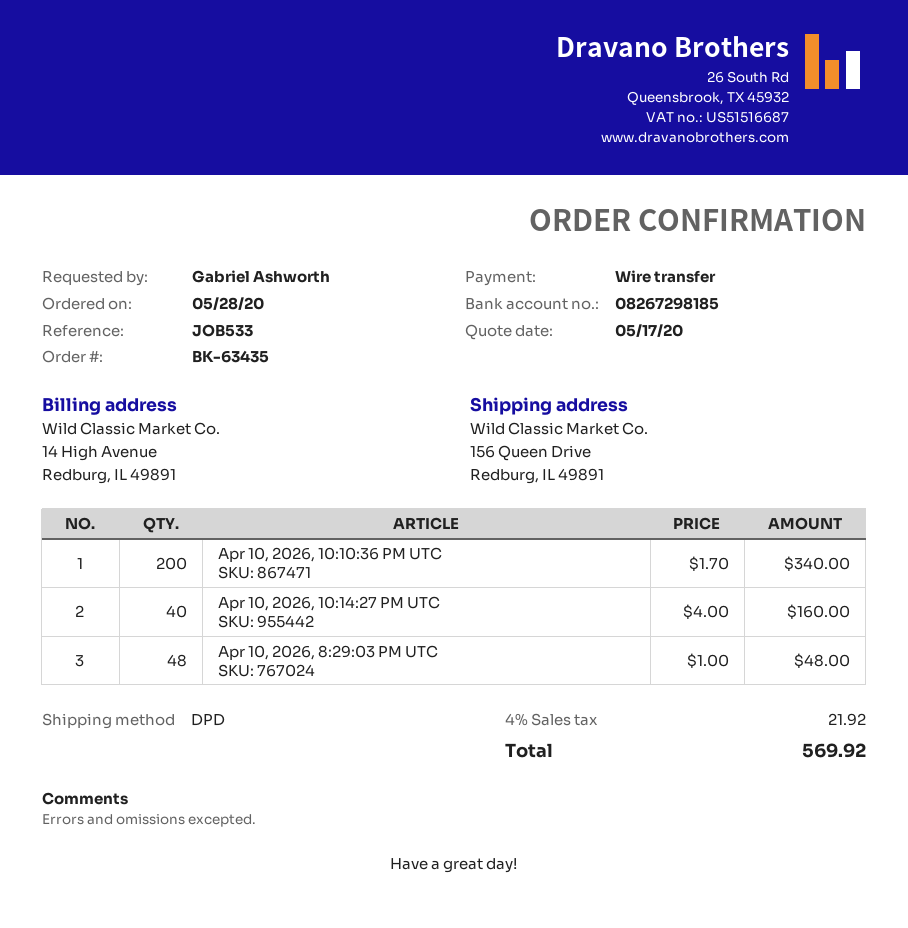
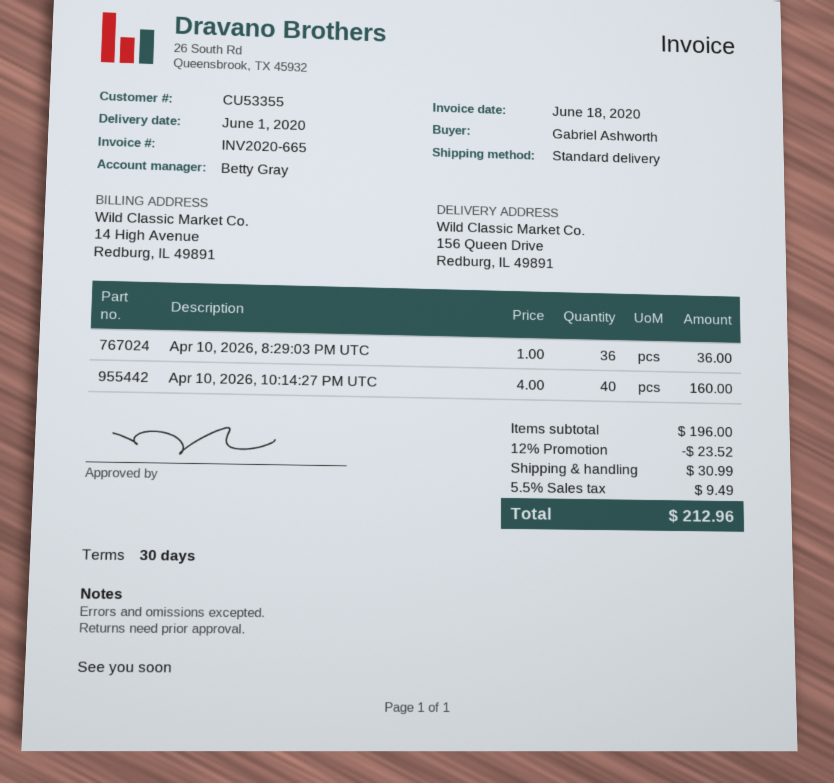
shipping method: DPD -> standard
Apr 10, 2026, 10:10:36 PM UTC: 200 x 1.70 = 340.00 -> none
Apr 10, 2026, 8:29:03 PM UTC: 48 x 1.00 = 48.00 -> 36 x 1.00 = 36.00
discount: none -> 12% = 23.52
shipping: none -> 30.99
tax: 4% = 21.92 -> 5.5% = 9.49
total: 569.92 -> 212.96

